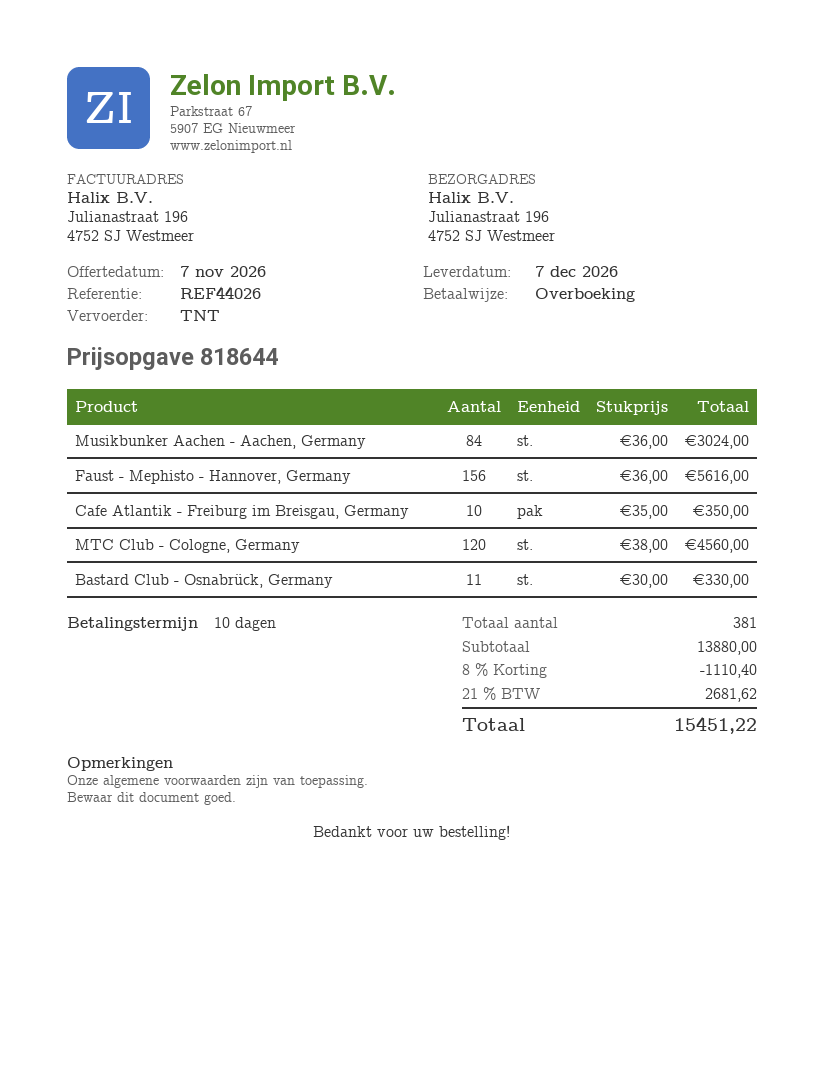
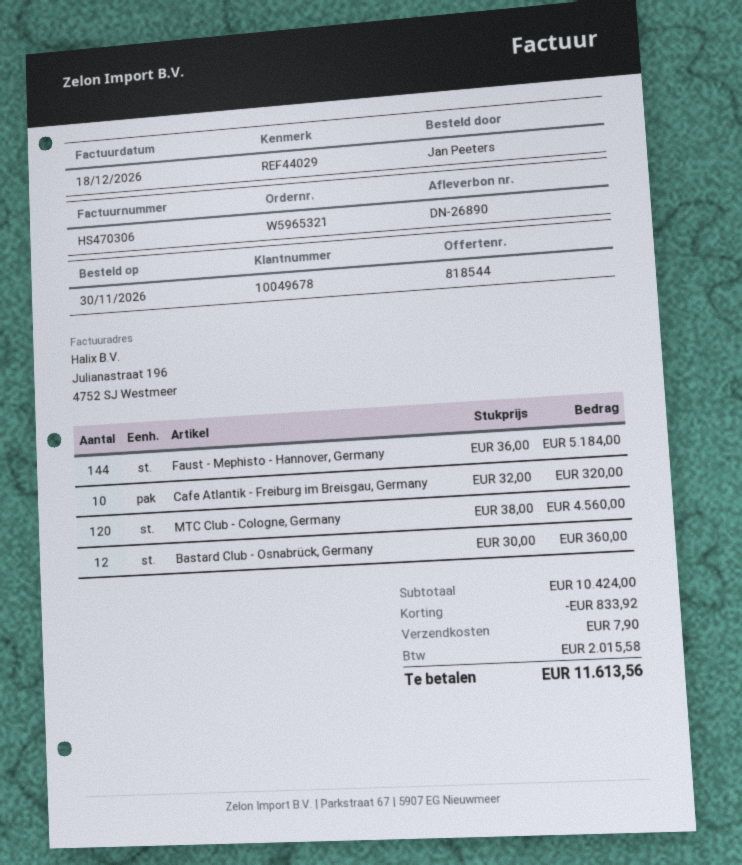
quote number: 818644 -> 818544
reference: REF44026 -> REF44029
Musikbunker Aachen - Aachen, Germany: 84 x 36.00 = 3024.00 -> none
Faust - Mephisto - Hannover, Germany: 156 x 36.00 = 5616.00 -> 144 x 36.00 = 5184.00
Cafe Atlantik - Freiburg im Breisgau, Germany: 10 x 35.00 = 350.00 -> 10 x 32.00 = 320.00
Bastard Club - Osnabrück, Germany: 11 x 30.00 = 330.00 -> 12 x 30.00 = 360.00
subtotal: 13880.00 -> 10424.00
discount: 1110.40 -> 833.92
shipping: none -> 7.90
tax: 2681.62 -> 2015.58
total: 15451.22 -> 11613.56

